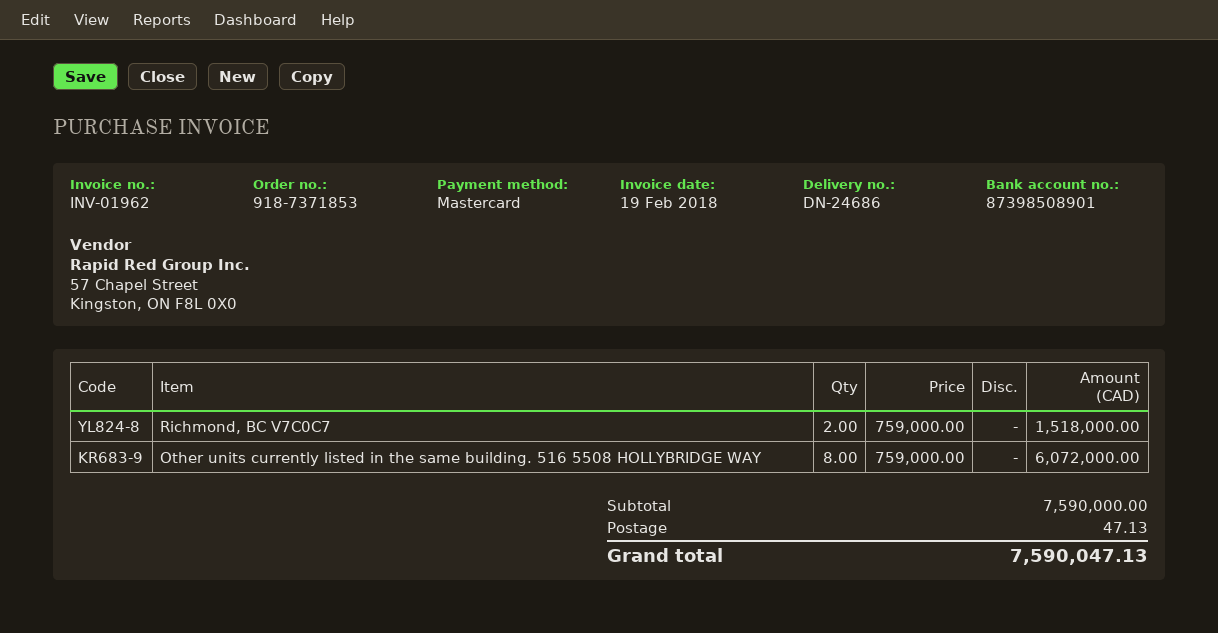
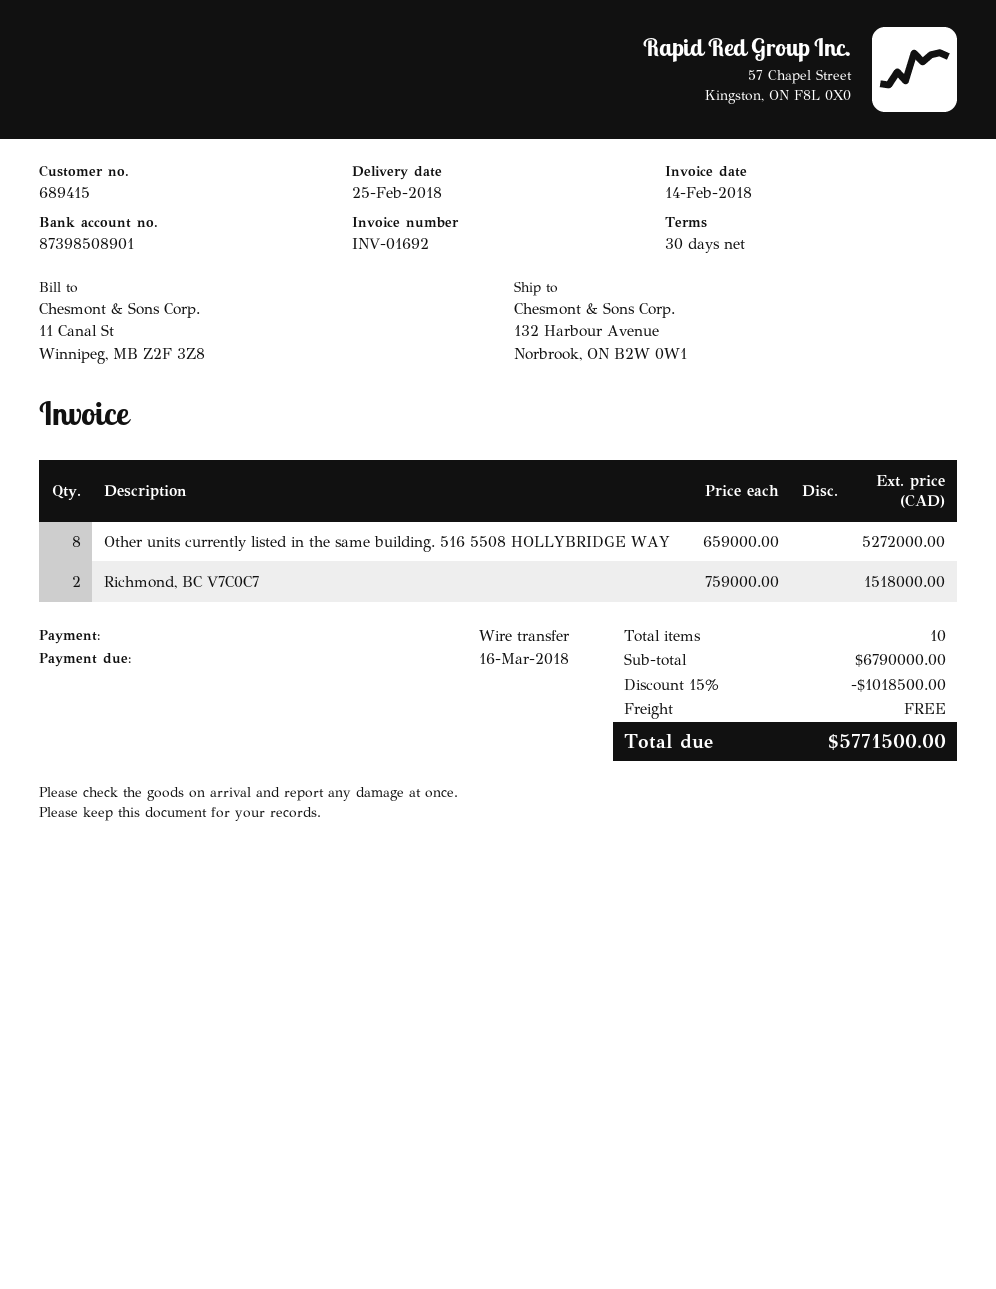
invoice number: INV-01962 -> INV-01692
invoice date: 2018-02-19 -> 2018-02-14
payment method: Mastercard -> bank transfer
Other units currently listed in the same building. 516 5508 HOLLYBRIDGE WAY: 8 x 759000.00 = 6072000.00 -> 8 x 659000.00 = 5272000.00
subtotal: 7590000.00 -> 6790000.00
discount: none -> 15% = 1018500.00
shipping: 47.13 -> 0.00
total: 7590047.13 -> 5771500.00

